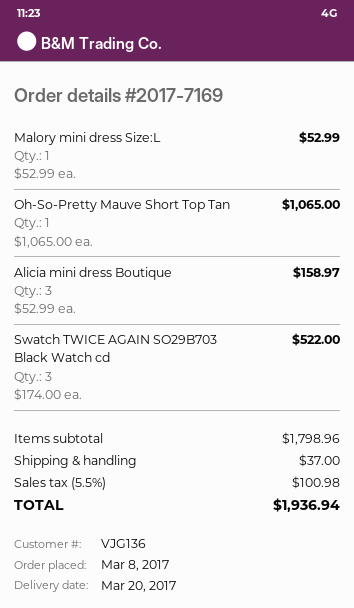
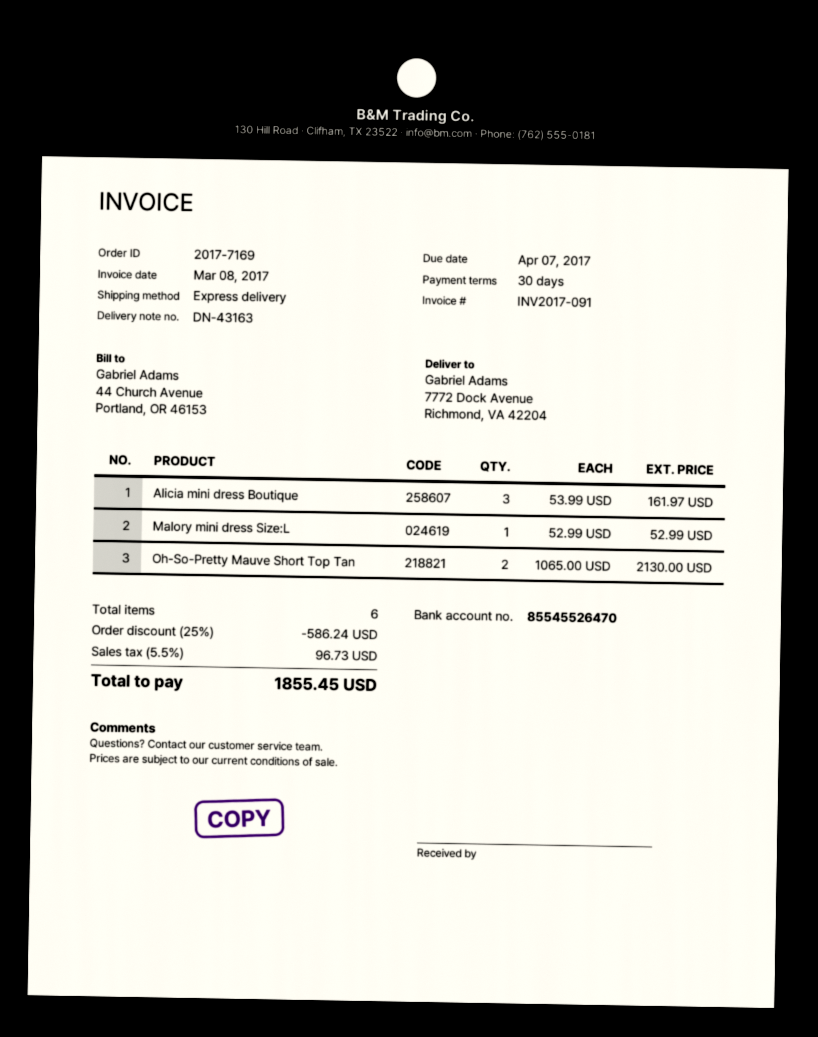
Oh-So-Pretty Mauve Short Top Tan: 1 x 1065.00 = 1065.00 -> 2 x 1065.00 = 2130.00
Alicia mini dress Boutique: 3 x 52.99 = 158.97 -> 3 x 53.99 = 161.97
Swatch TWICE AGAIN SO29B703 Black Watch cd: 3 x 174.00 = 522.00 -> none
discount: none -> 25% = 586.24
shipping: 37.00 -> none
tax: 5.5% = 100.98 -> 5.5% = 96.73
total: 1936.94 -> 1855.45

